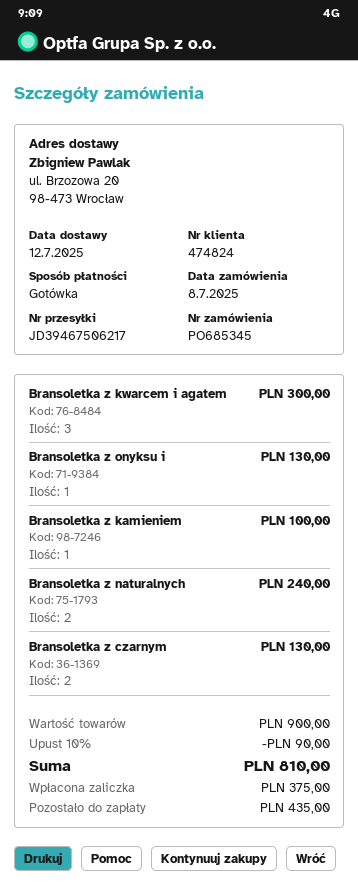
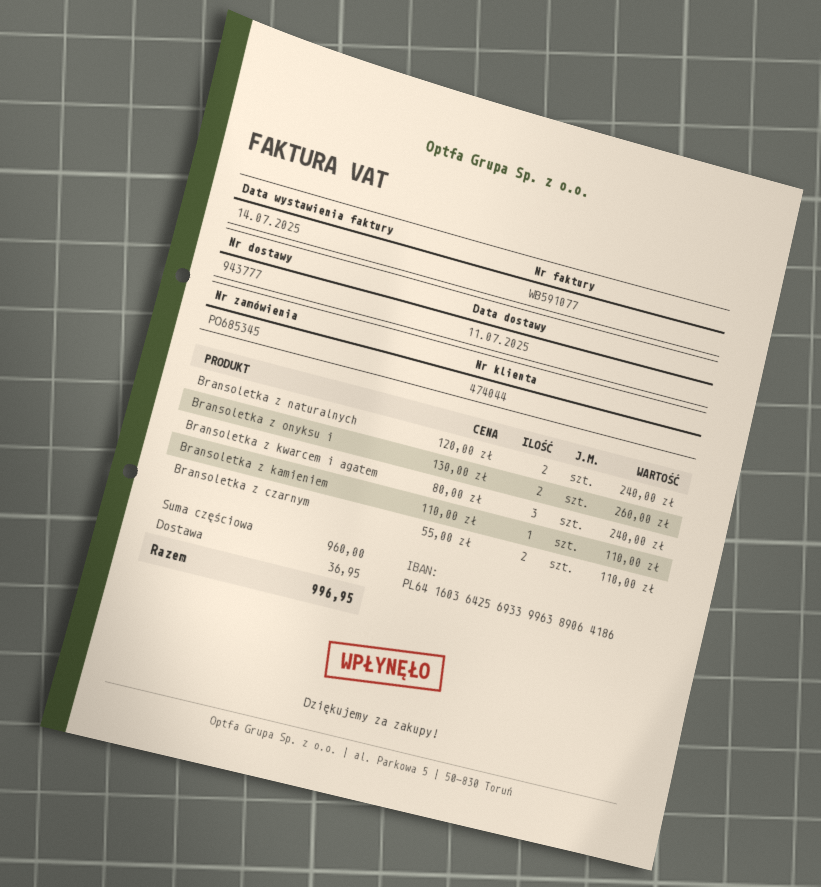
delivery date: 2025-07-12 -> 2025-07-11
customer number: 474824 -> 474044
Bransoletka z kwarcem i agatem: 3 for 300.00 -> 3 for 240.00
Bransoletka z onyksu i: 1 for 130.00 -> 2 for 260.00
Bransoletka z kamieniem: 1 for 100.00 -> 1 for 110.00
Bransoletka z czarnym: 2 for 130.00 -> 2 for 110.00
subtotal: 900.00 -> 960.00
discount: 10% = 90.00 -> none
shipping: none -> 36.95
total: 810.00 -> 996.95

